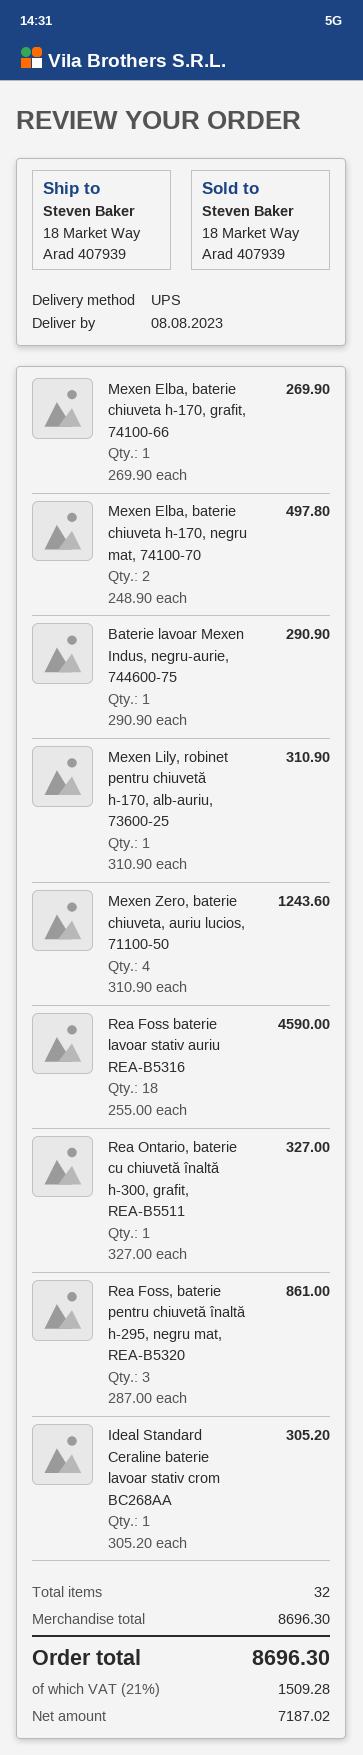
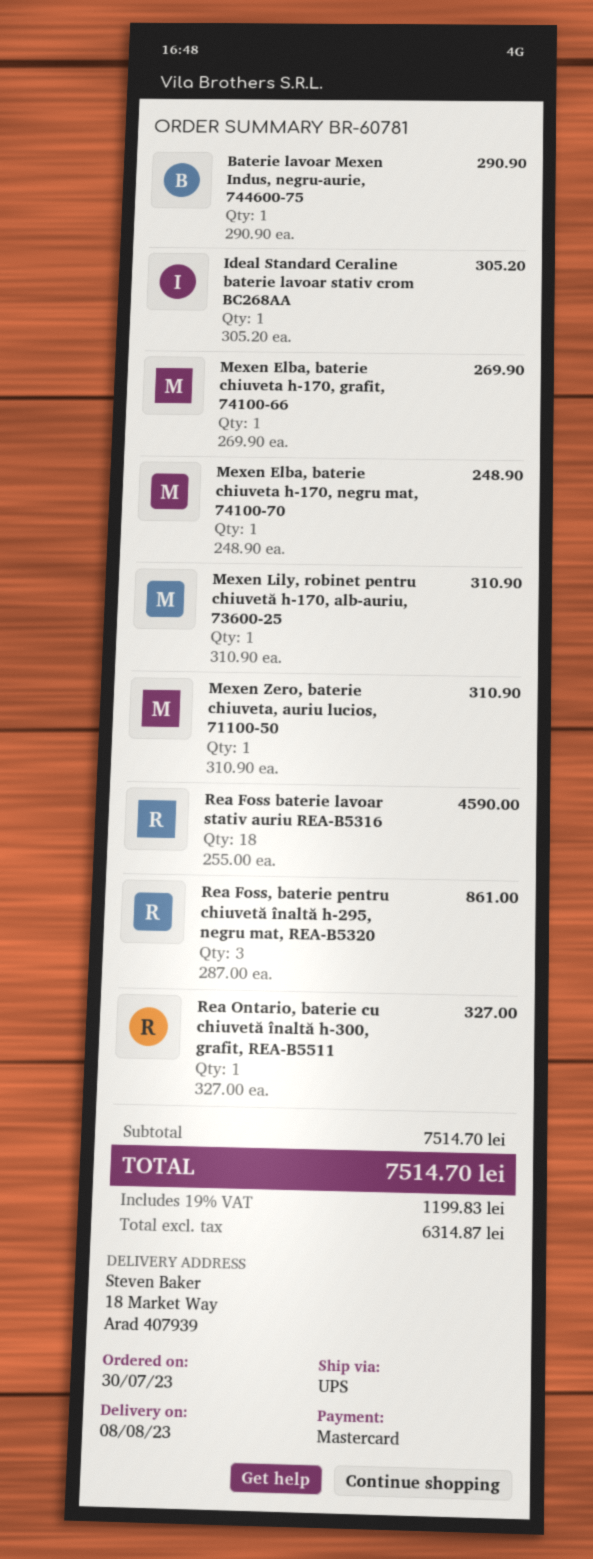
Mexen Elba, baterie chiuveta h-170, negru mat, 74100-70: 2 x 248.90 = 497.80 -> 1 x 248.90 = 248.90
Mexen Zero, baterie chiuveta, auriu lucios, 71100-50: 4 x 310.90 = 1243.60 -> 1 x 310.90 = 310.90
subtotal: 8696.30 -> 7514.70
net: 7187.02 -> 6314.87
tax: 21% = 1509.28 -> 19% = 1199.83
total: 8696.30 -> 7514.70

